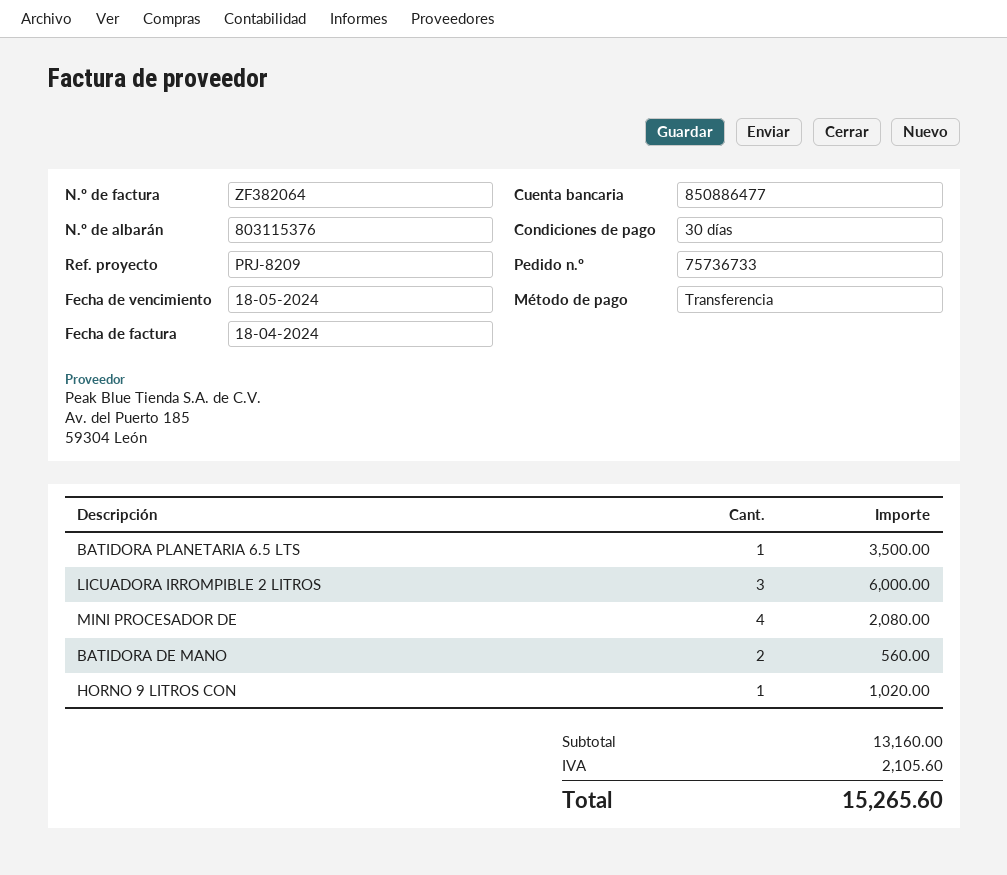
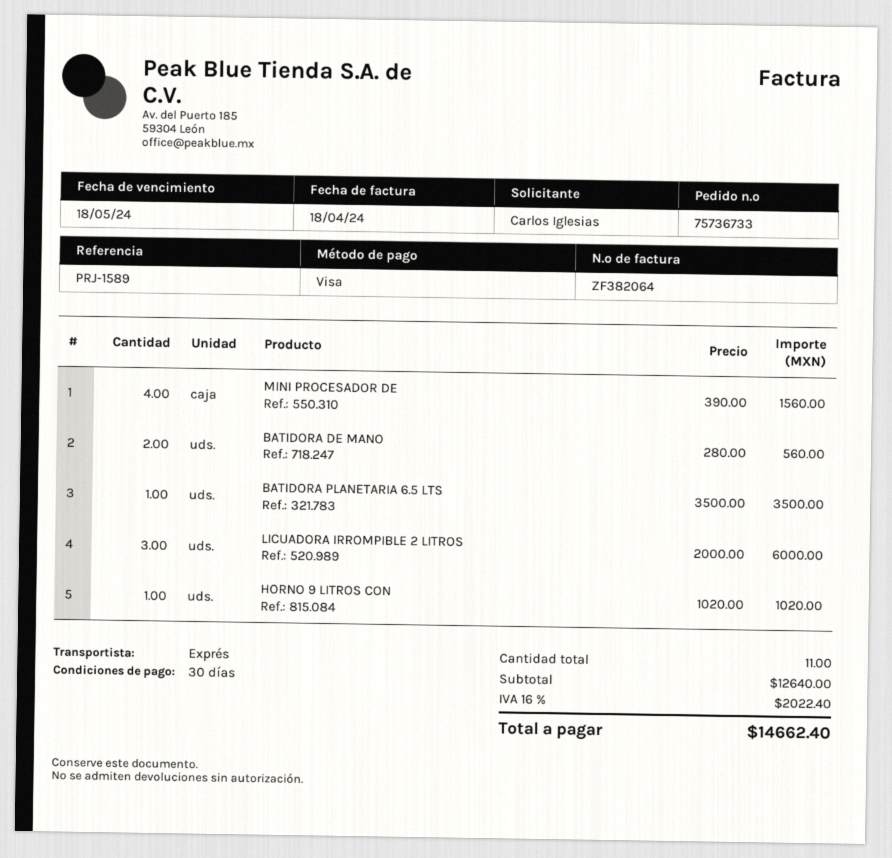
reference: PRJ-8209 -> PRJ-1589
payment method: bank transfer -> Visa
MINI PROCESADOR DE: 4 for 2080.00 -> 4 for 1560.00
subtotal: 13160.00 -> 12640.00
tax: 2105.60 -> 2022.40
total: 15265.60 -> 14662.40

